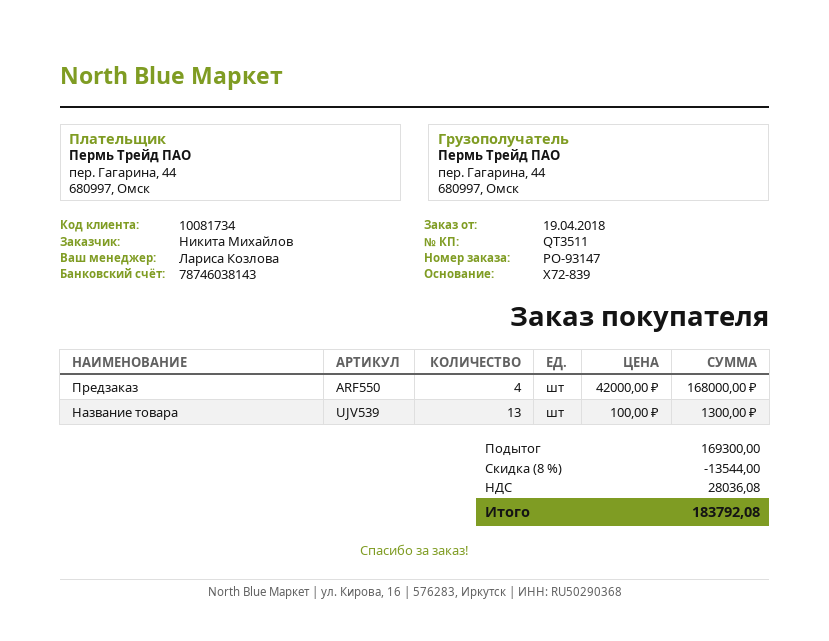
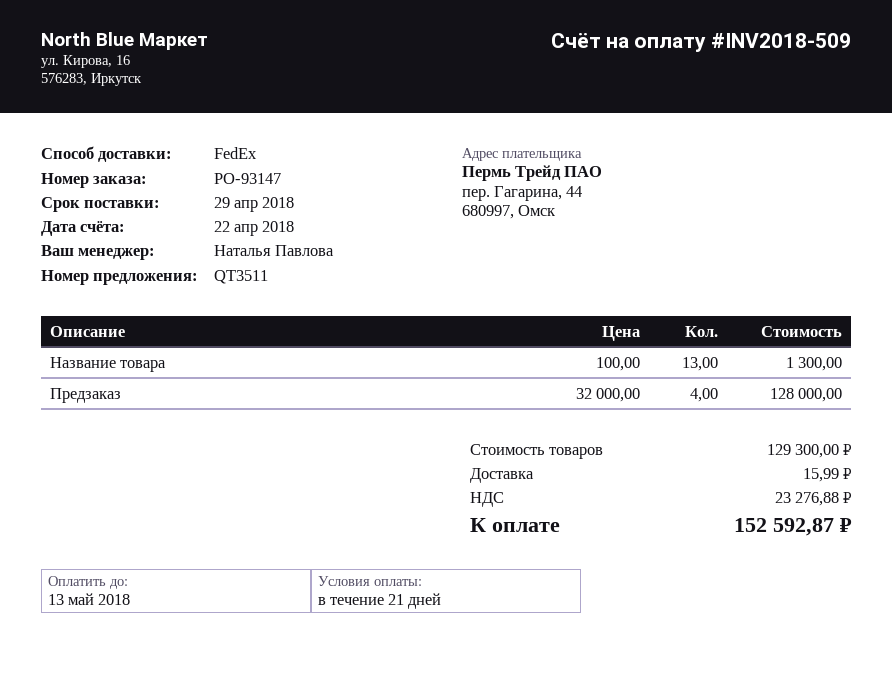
sales rep: Лариса Козлова -> Наталья Павлова
Предзаказ: 4 x 42000.00 = 168000.00 -> 4 x 32000.00 = 128000.00
subtotal: 169300.00 -> 129300.00
discount: 8% = 13544.00 -> none
shipping: none -> 15.99
tax: 28036.08 -> 23276.88
total: 183792.08 -> 152592.87

